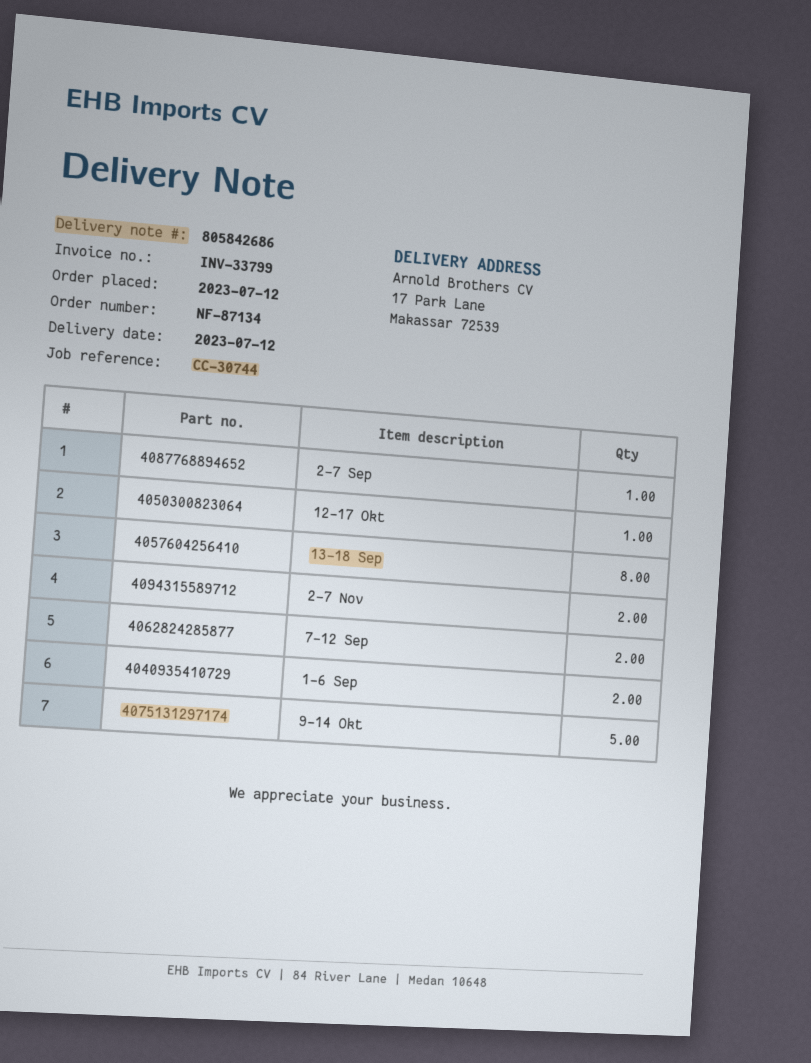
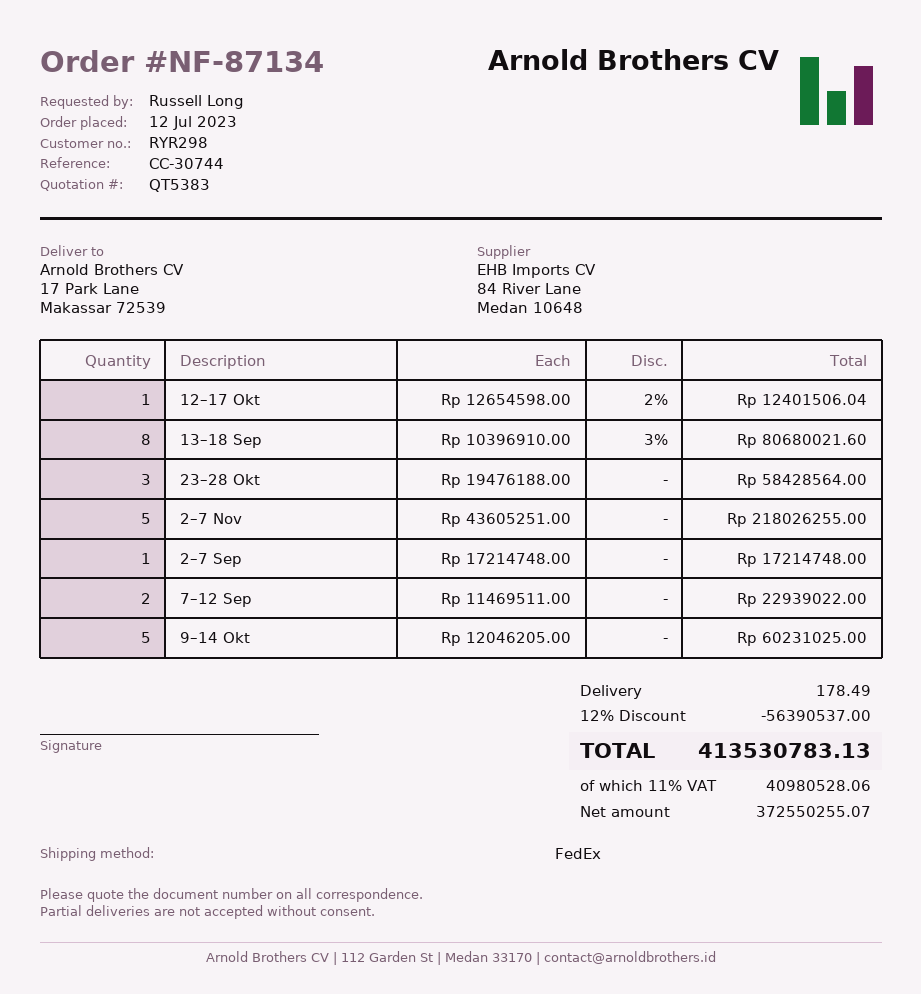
2–7 Nov: 2 -> 5
1–6 Sep: 2 -> none
23–28 Okt: none -> 3

